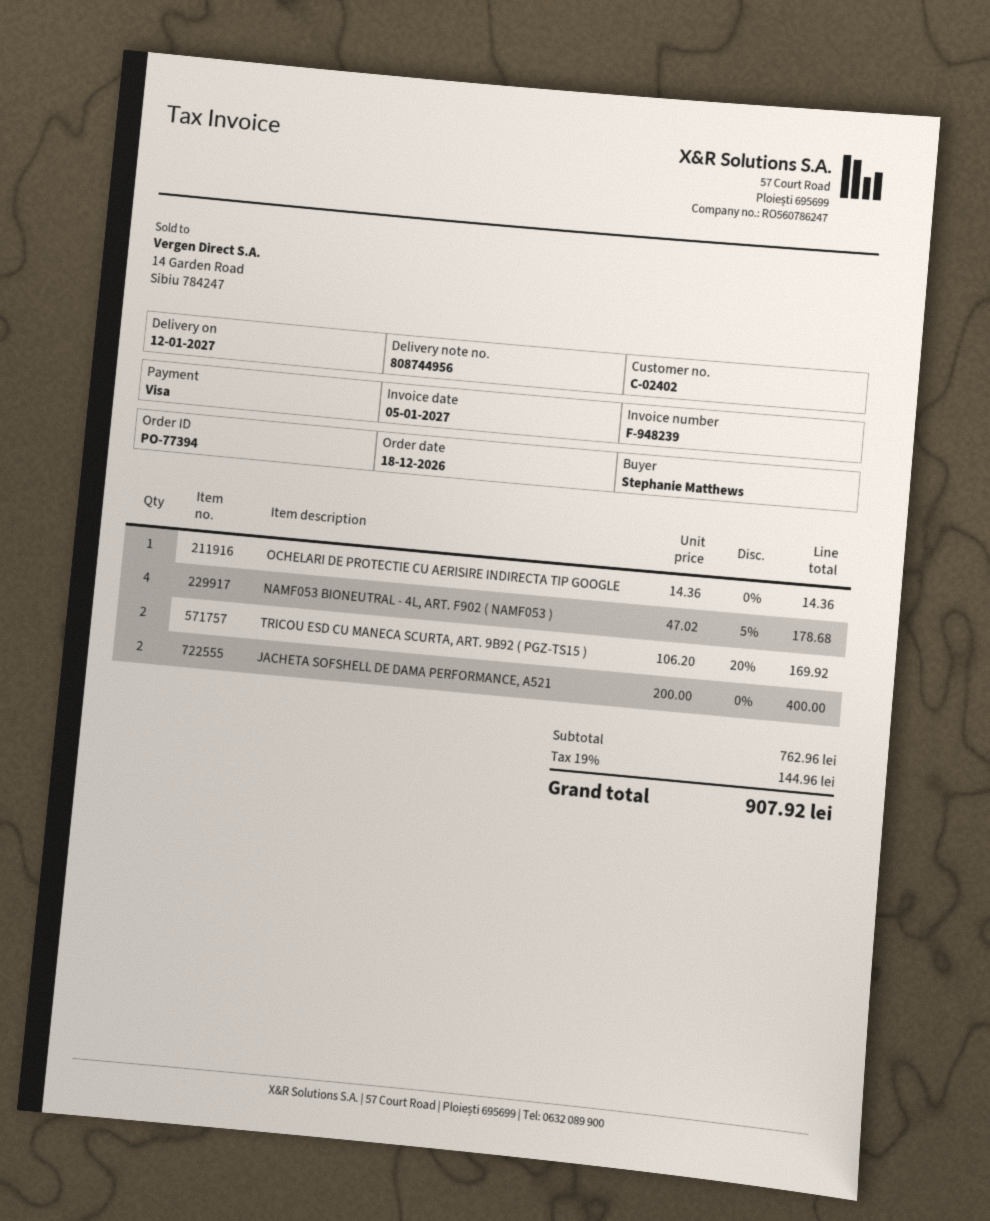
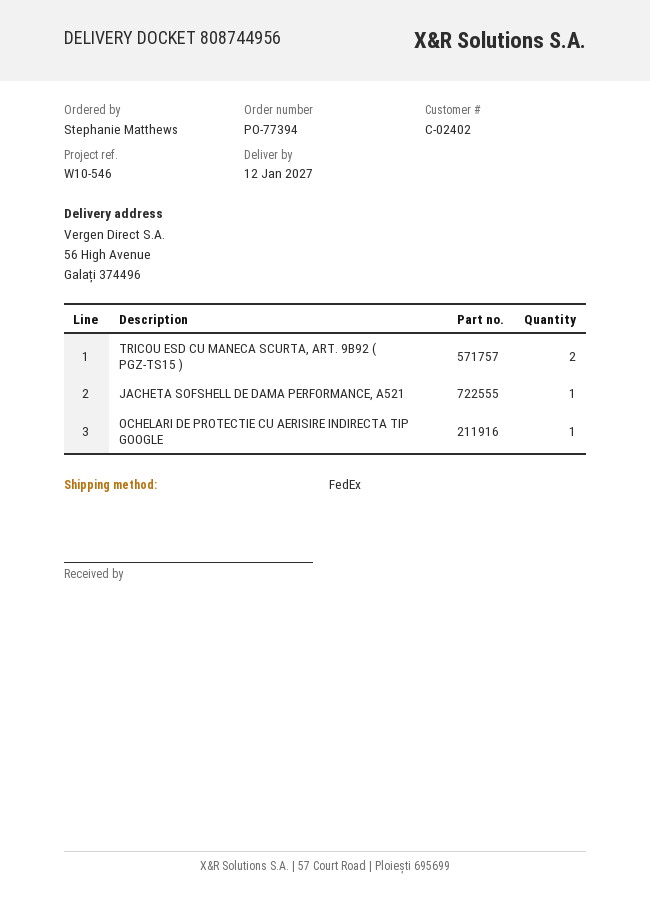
NAMF053 BIONEUTRAL - 4L, ART. F902 ( NAMF053 ): 4 -> none
JACHETA SOFSHELL DE DAMA PERFORMANCE, A521: 2 -> 1

